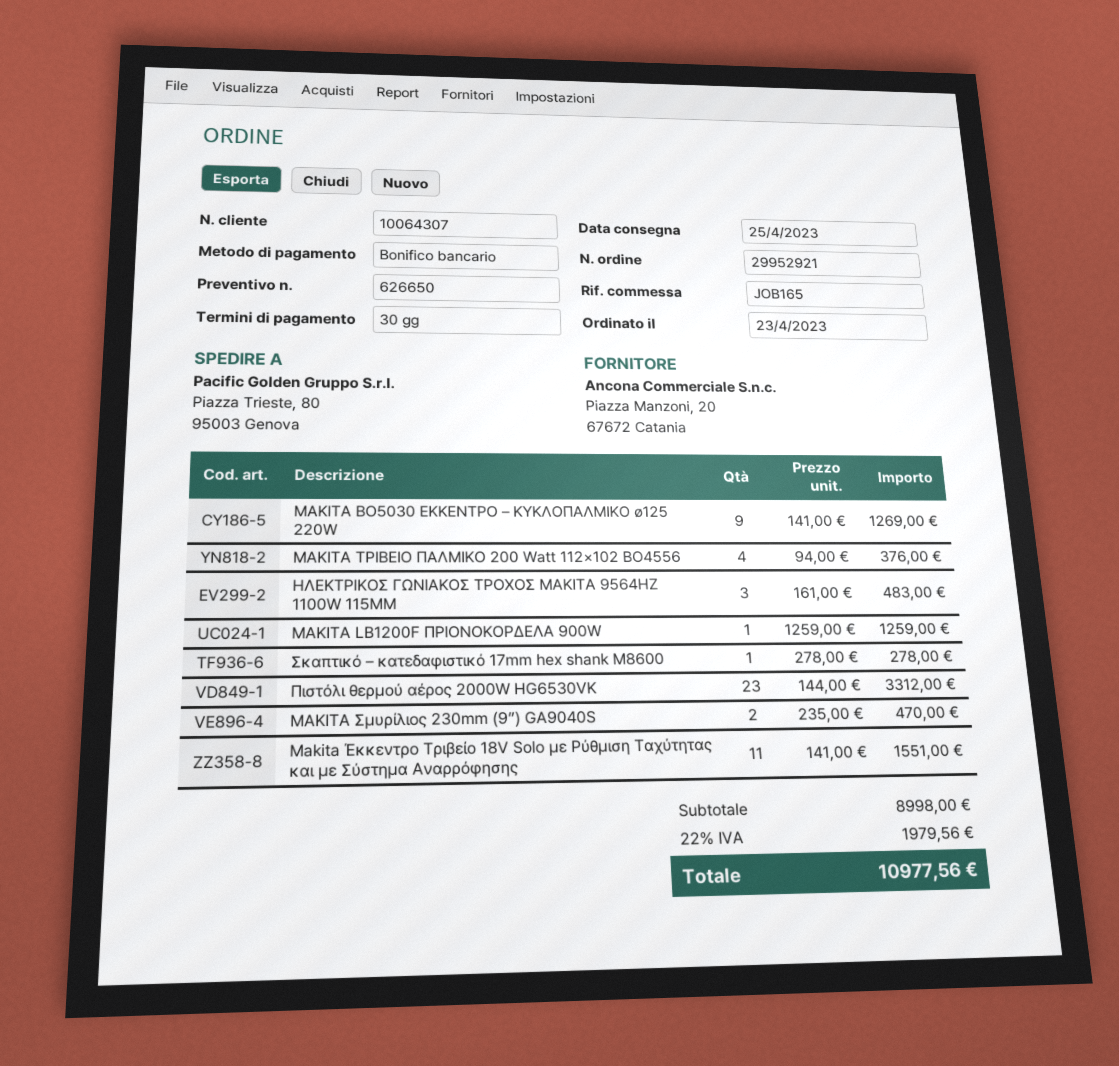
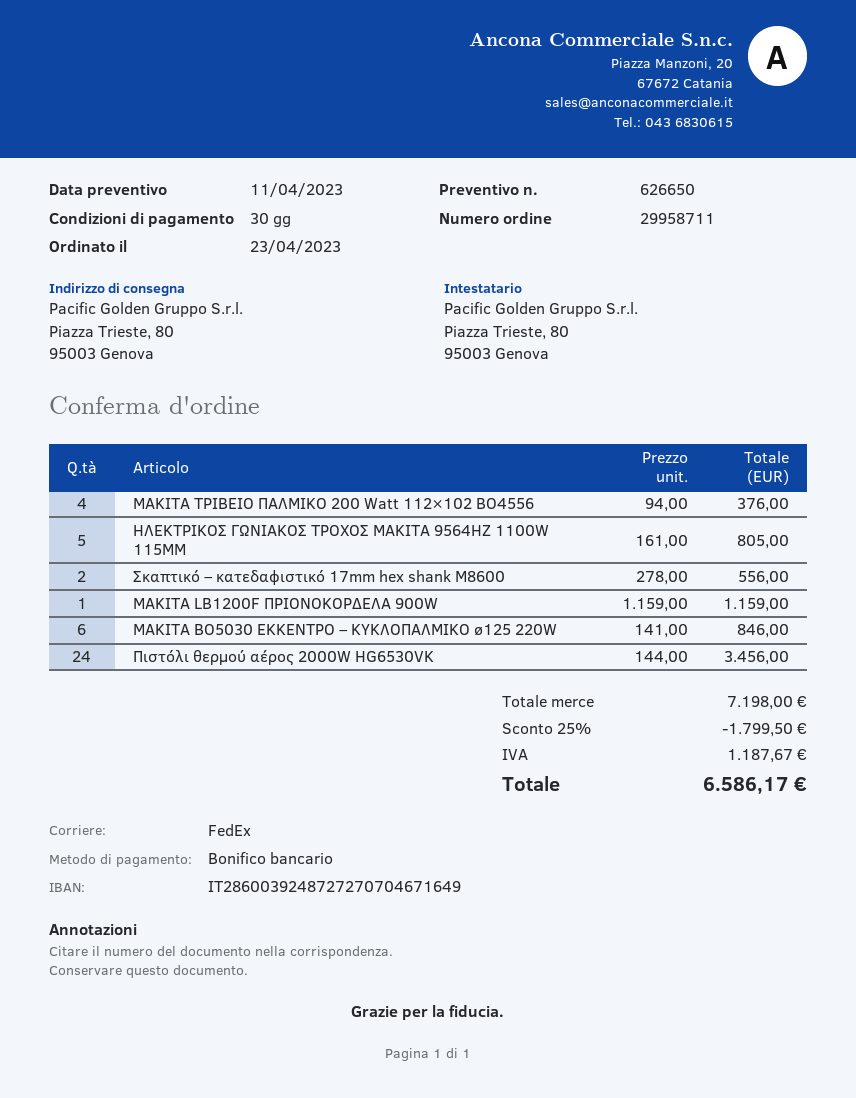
order number: 29952921 -> 29958711
MAKITA BO5030 ΕΚΚΕΝΤΡΟ – ΚΥΚΛΟΠΑΛΜΙΚΟ ø125 220W: 9 x 141.00 = 1269.00 -> 6 x 141.00 = 846.00
ΗΛΕΚΤΡΙΚΟΣ ΓΩΝΙΑΚΟΣ ΤΡΟΧΟΣ MAKITA 9564HZ 1100W 115MM: 3 x 161.00 = 483.00 -> 5 x 161.00 = 805.00
ΜΑΚΙΤΑ LB1200F ΠΡΙΟΝΟΚΟΡΔΕΛΑ 900W: 1 x 1259.00 = 1259.00 -> 1 x 1159.00 = 1159.00
Σκαπτικό – κατεδαφιστικό 17mm hex shank M8600: 1 x 278.00 = 278.00 -> 2 x 278.00 = 556.00
Πιστόλι θερμού αέρος 2000W HG6530VK: 23 x 144.00 = 3312.00 -> 24 x 144.00 = 3456.00
MAKITA Σμυρίλιος 230mm (9”) GA9040S: 2 x 235.00 = 470.00 -> none
Makita Έκκεντρο Τριβείο 18V Solo με Ρύθμιση Ταχύτητας και με Σύστημα Αναρρόφησης: 11 x 141.00 = 1551.00 -> none
subtotal: 8998.00 -> 7198.00
discount: none -> 25% = 1799.50
tax: 1979.56 -> 1187.67
total: 10977.56 -> 6586.17

